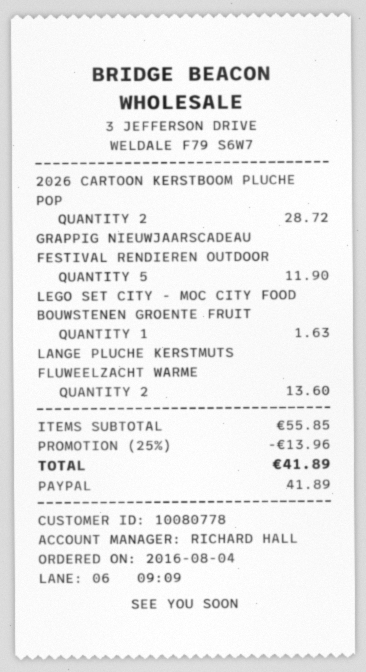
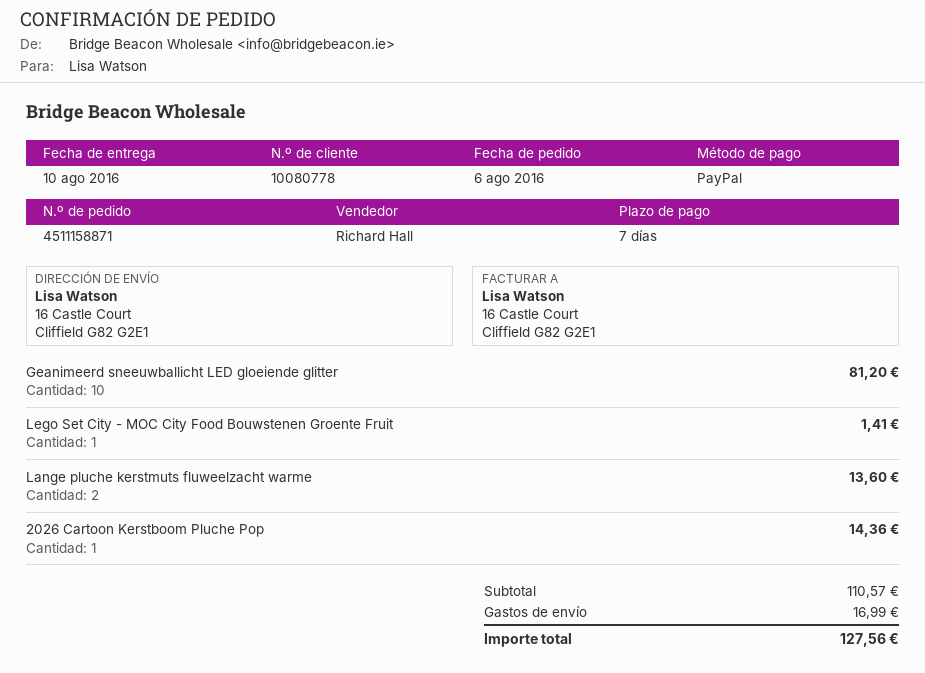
order date: 2016-08-04 -> 2016-08-06
2026 CARTOON KERSTBOOM PLUCHE POP: 2 for 28.72 -> 1 for 14.36
GRAPPIG NIEUWJAARSCADEAU FESTIVAL RENDIEREN OUTDOOR: 5 for 11.90 -> none
LEGO SET CITY - MOC CITY FOOD BOUWSTENEN GROENTE FRUIT: 1 for 1.63 -> 1 for 1.41
Geanimeerd sneeuwballicht LED gloeiende glitter: none -> 10 for 81.20
subtotal: 55.85 -> 110.57
discount: 25% = 13.96 -> none
shipping: none -> 16.99
total: 41.89 -> 127.56

